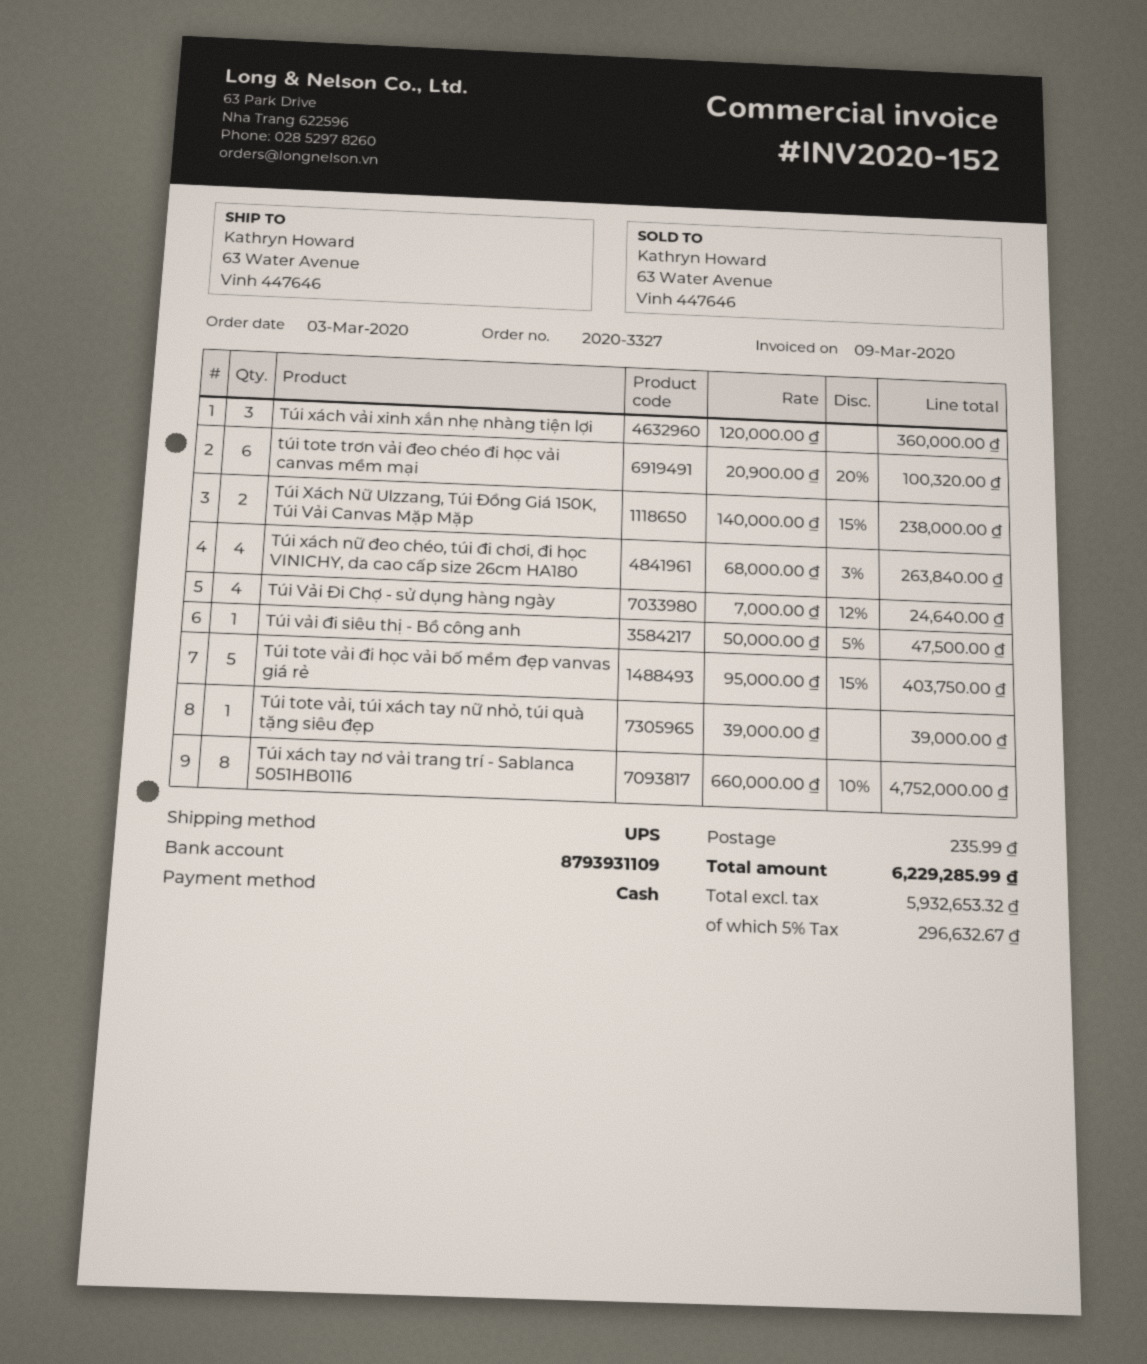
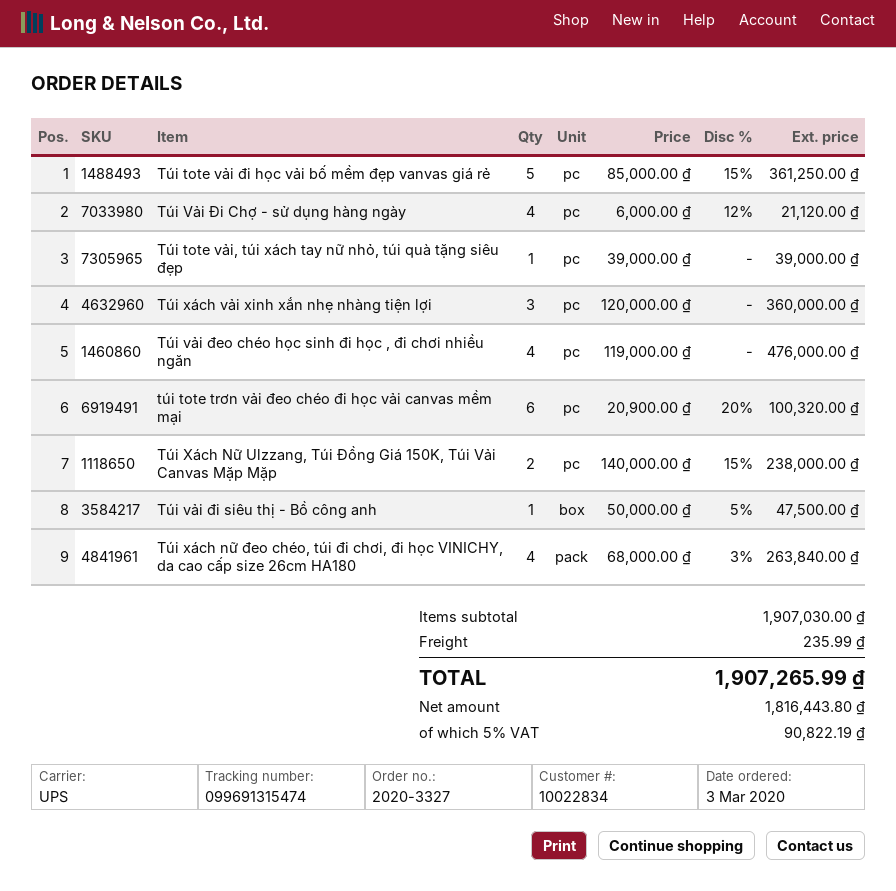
Túi Vải Đi Chợ - sử dụng hàng ngày: 4 x 7000.00 - 12% = 24640.00 -> 4 x 6000.00 - 12% = 21120.00
Túi tote vải đi học vải bố mềm đẹp vanvas giá rẻ: 5 x 95000.00 - 15% = 403750.00 -> 5 x 85000.00 - 15% = 361250.00
Túi xách tay nơ vải trang trí - Sablanca 5051HB0116: 8 x 660000.00 - 10% = 4752000.00 -> none
Túi vải đeo chéo học sinh đi học , đi chơi nhiều ngăn: none -> 4 x 119000.00 = 476000.00
net: 5932653.32 -> 1816443.80
tax: 5% = 296632.67 -> 5% = 90822.19
total: 6229285.99 -> 1907265.99

